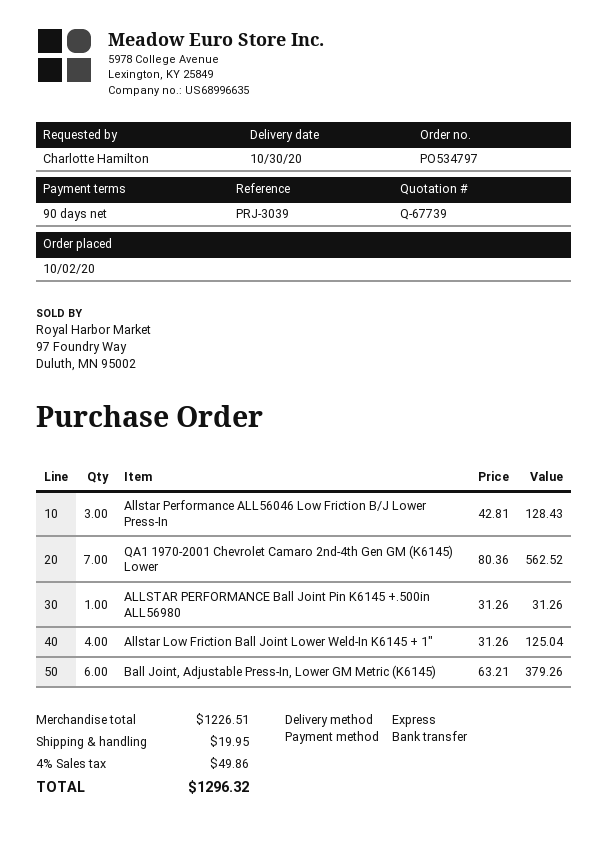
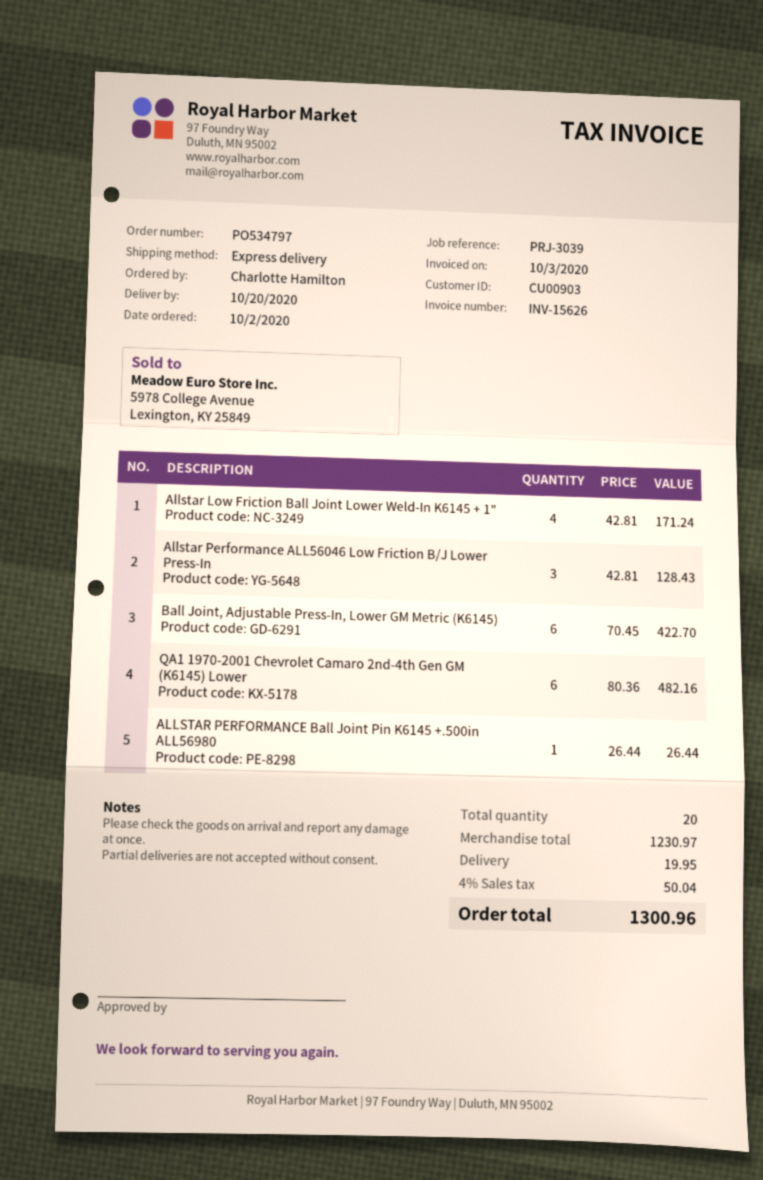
delivery date: 2020-10-30 -> 2020-10-20
QA1 1970-2001 Chevrolet Camaro 2nd-4th Gen GM (K6145) Lower: 7 x 80.36 = 562.52 -> 6 x 80.36 = 482.16
ALLSTAR PERFORMANCE Ball Joint Pin K6145 +.500in ALL56980: 1 x 31.26 = 31.26 -> 1 x 26.44 = 26.44
Allstar Low Friction Ball Joint Lower Weld-In K6145 + 1": 4 x 31.26 = 125.04 -> 4 x 42.81 = 171.24
Ball Joint, Adjustable Press-In, Lower GM Metric (K6145): 6 x 63.21 = 379.26 -> 6 x 70.45 = 422.70
subtotal: 1226.51 -> 1230.97
tax: 4% = 49.86 -> 4% = 50.04
total: 1296.32 -> 1300.96

